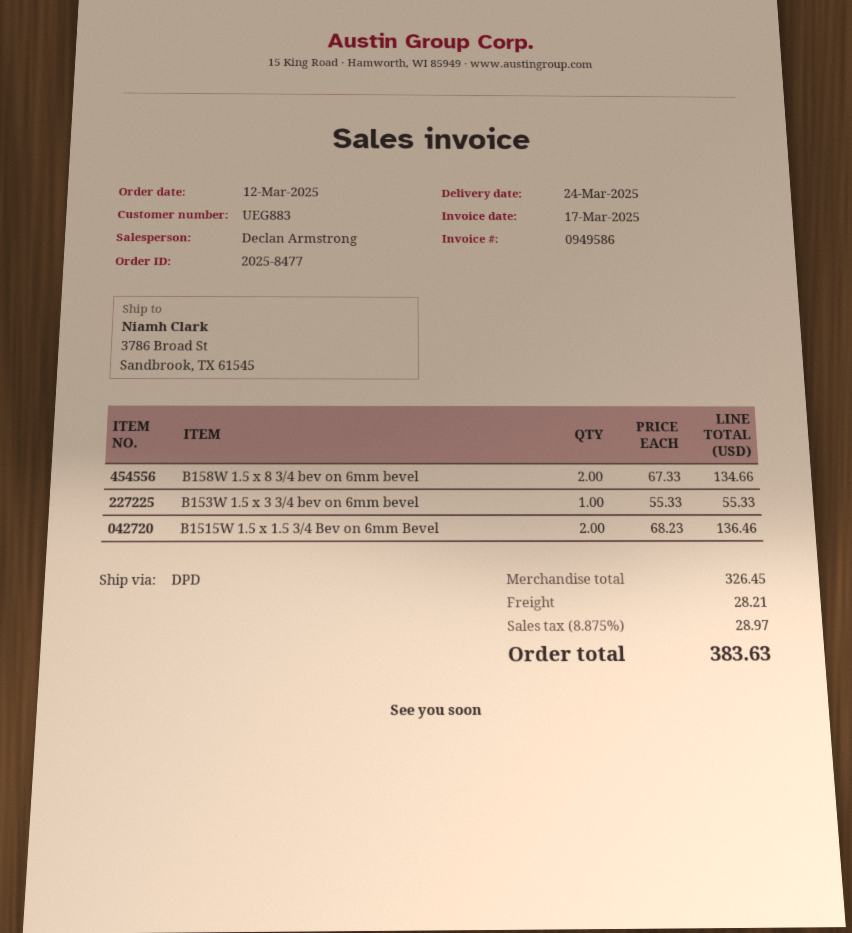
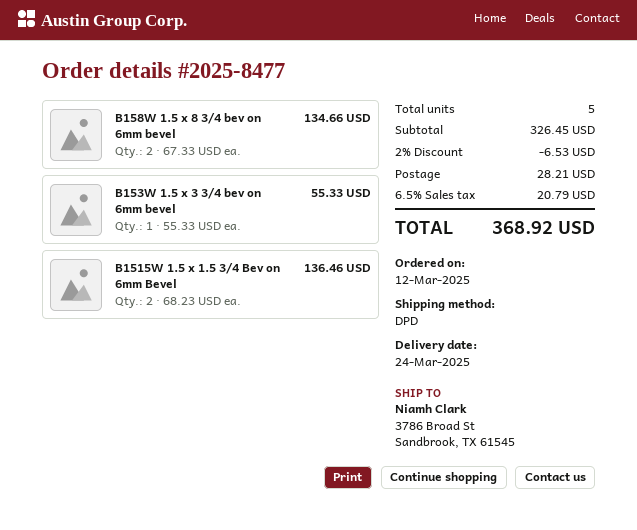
discount: none -> 2% = 6.53
tax: 8.875% = 28.97 -> 6.5% = 20.79
total: 383.63 -> 368.92

